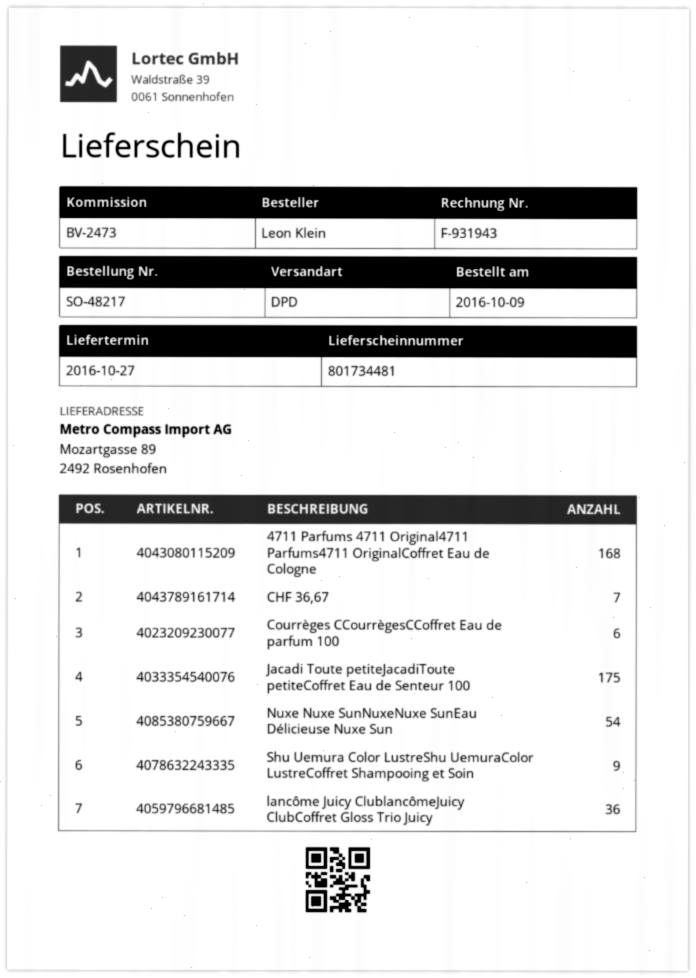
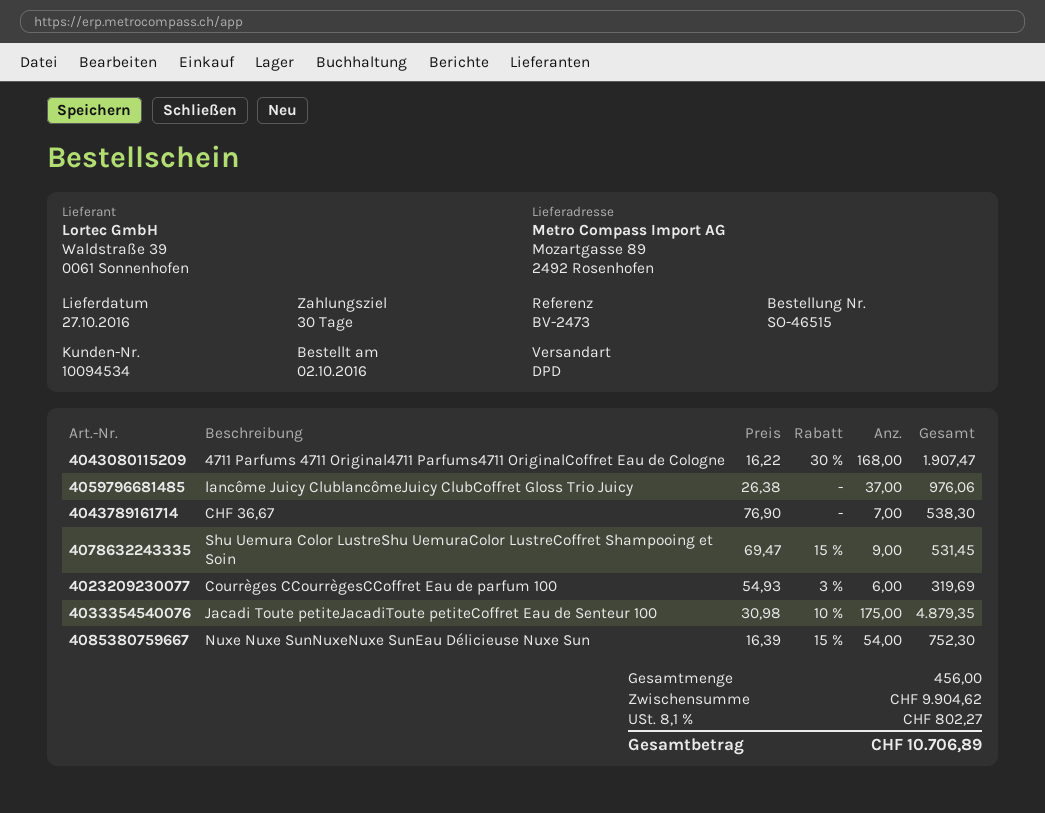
order number: SO-48217 -> SO-46515
order date: 2016-10-09 -> 2016-10-02
lancôme Juicy ClublancômeJuicy ClubCoffret Gloss Trio Juicy: 36 -> 37

